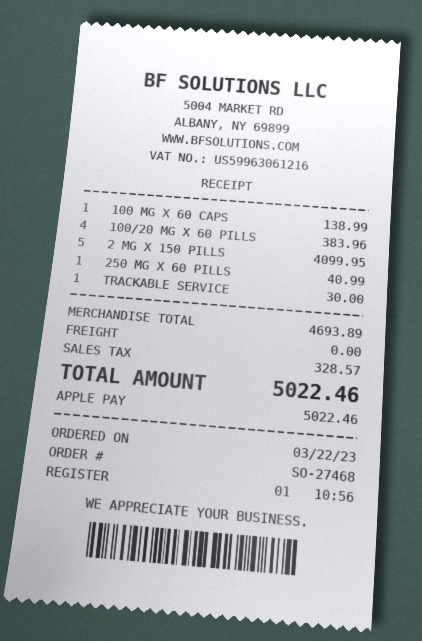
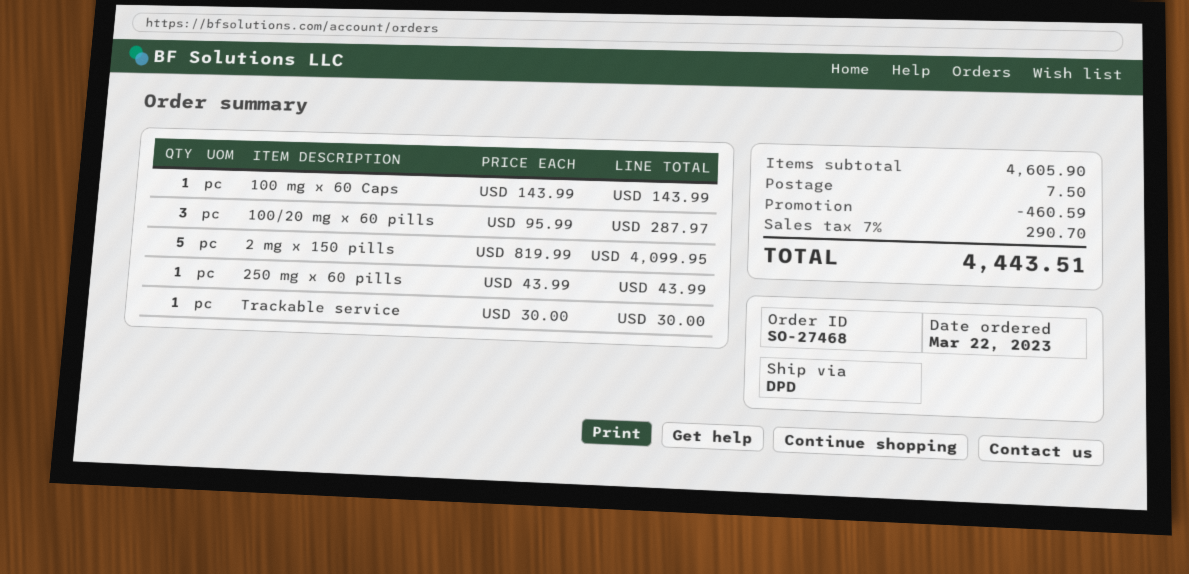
100 MG X 60 CAPS: 1 for 138.99 -> 1 for 143.99
100/20 MG X 60 PILLS: 4 for 383.96 -> 3 for 287.97
250 MG X 60 PILLS: 1 for 40.99 -> 1 for 43.99
subtotal: 4693.89 -> 4605.90
discount: none -> 460.59
shipping: 0.00 -> 7.50
tax: 328.57 -> 290.70
total: 5022.46 -> 4443.51

